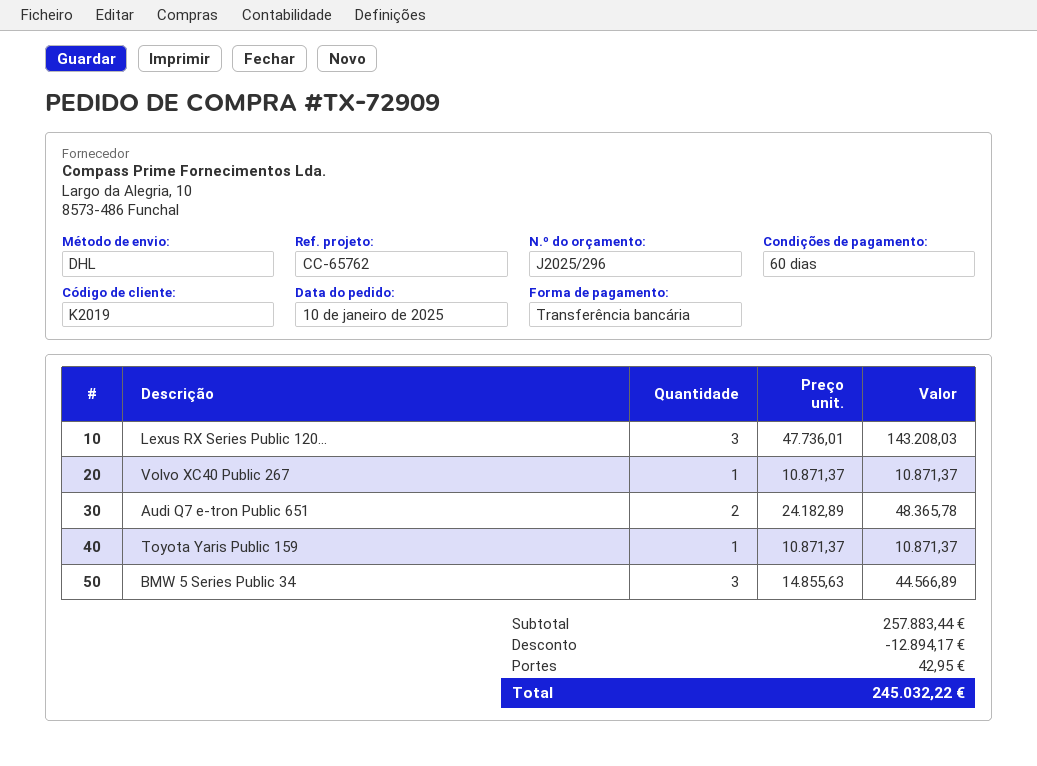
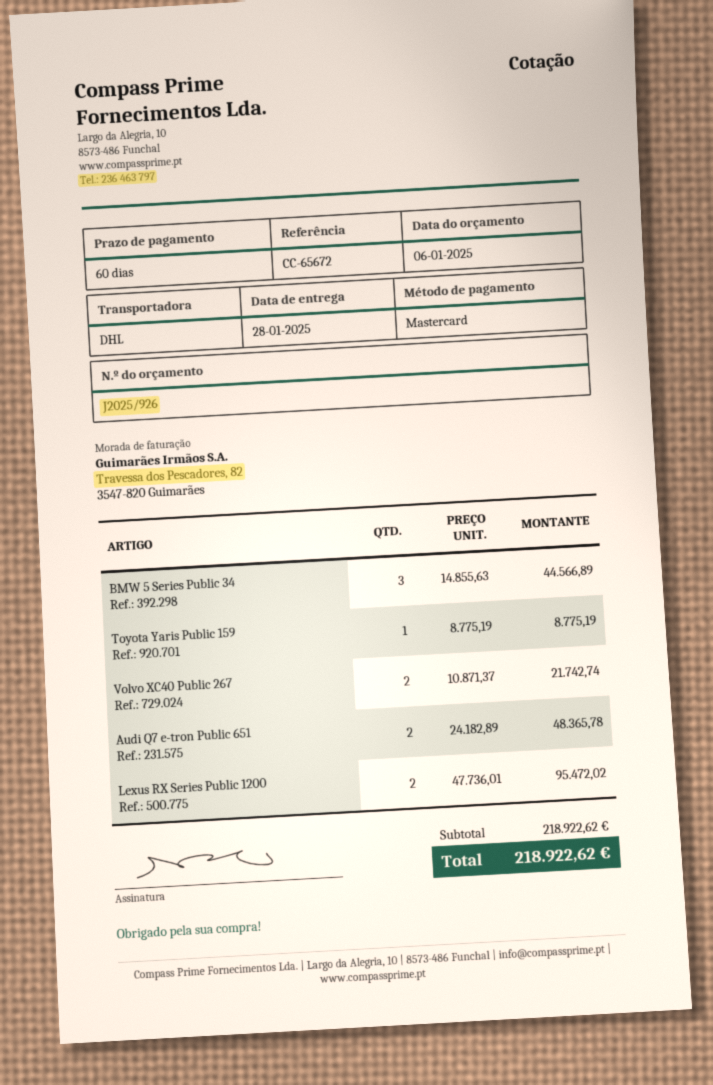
quote number: J2025/296 -> J2025/926
reference: CC-65762 -> CC-65672
payment method: bank transfer -> Mastercard
Lexus RX Series Public 120...: 3 x 47736.01 = 143208.03 -> 2 x 47736.01 = 95472.02
Volvo XC40 Public 267: 1 x 10871.37 = 10871.37 -> 2 x 10871.37 = 21742.74
Toyota Yaris Public 159: 1 x 10871.37 = 10871.37 -> 1 x 8775.19 = 8775.19
subtotal: 257883.44 -> 218922.62
discount: 12894.17 -> none
shipping: 42.95 -> none
total: 245032.22 -> 218922.62

